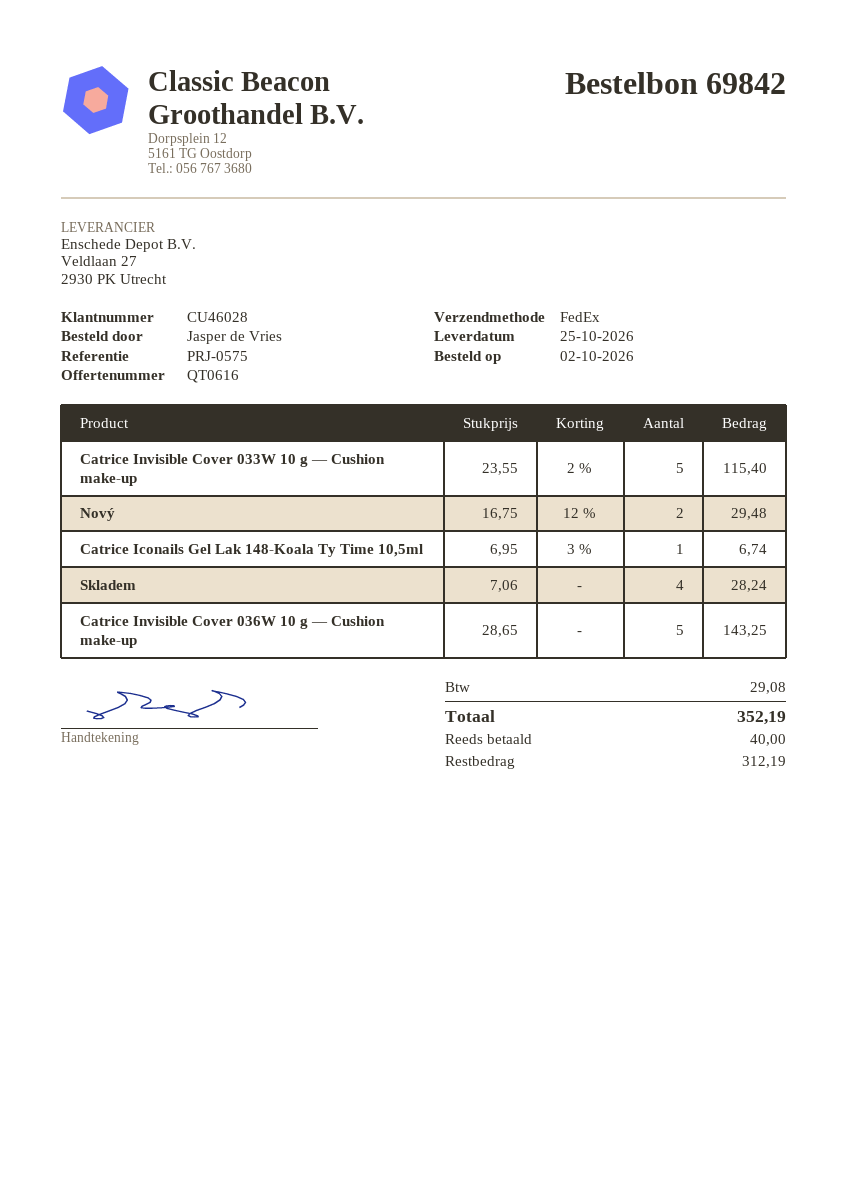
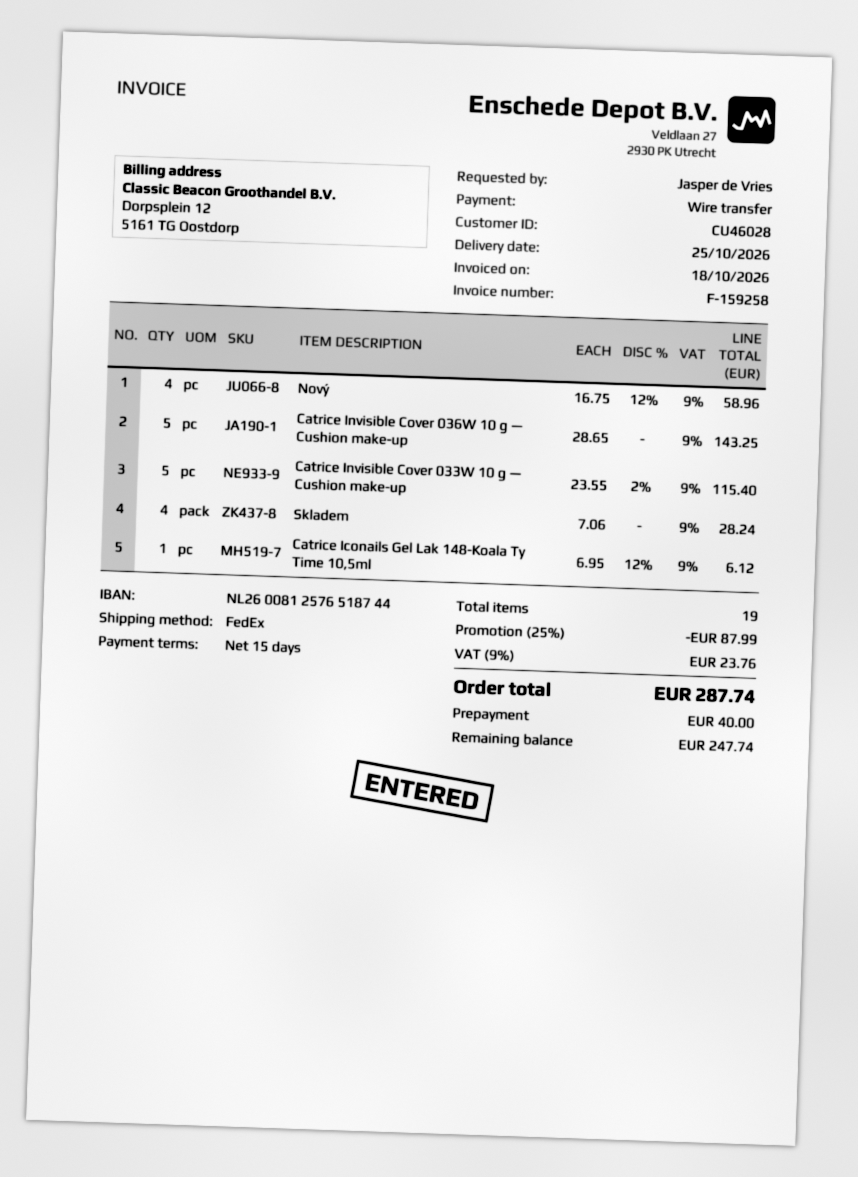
Nový: 2 x 16.75 - 12% = 29.48 -> 4 x 16.75 - 12% = 58.96
Catrice Iconails Gel Lak 148-Koala Ty Time 10,5ml: 1 x 6.95 - 3% = 6.74 -> 1 x 6.95 - 12% = 6.12
discount: none -> 25% = 87.99
tax: 29.08 -> 23.76
total: 352.19 -> 287.74
balance: 312.19 -> 247.74

